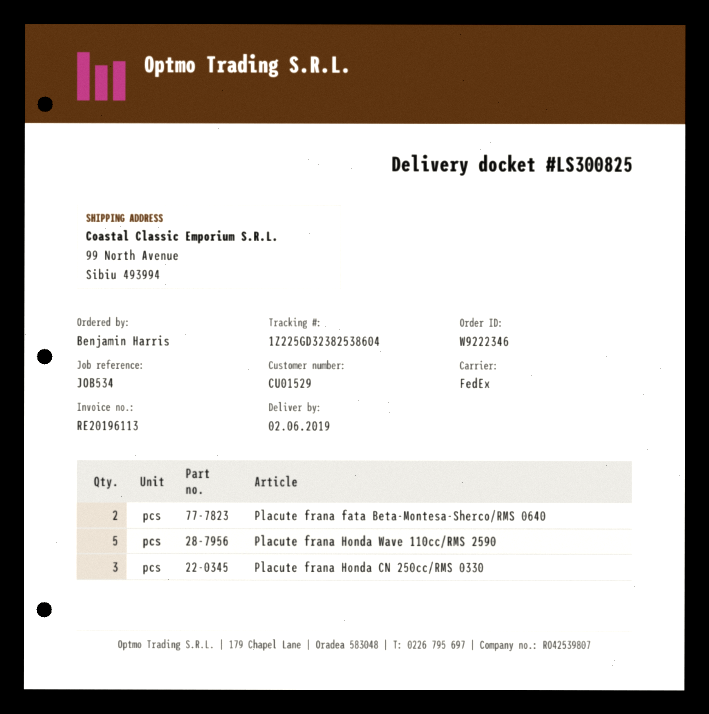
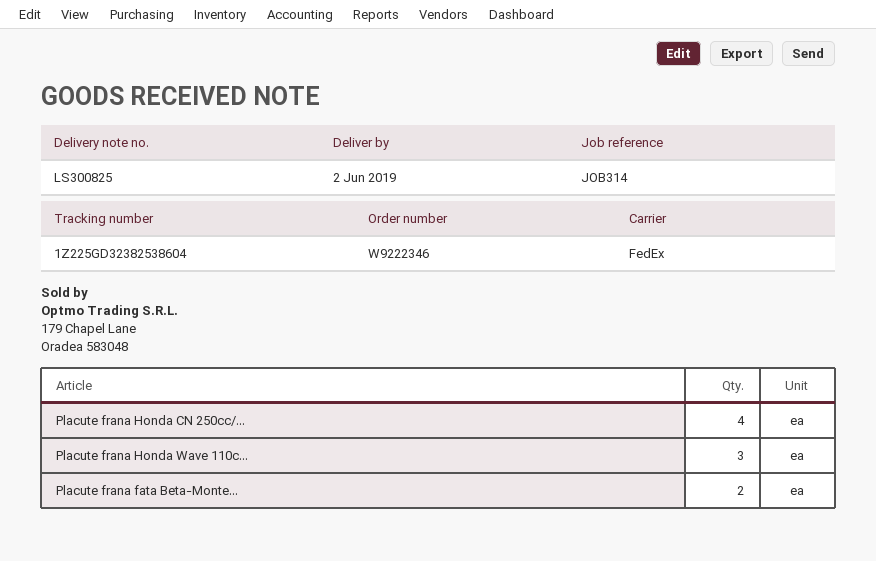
reference: JOB534 -> JOB314
Placute frana Honda Wave 110cc/RMS 2590: 5 -> 3
Placute frana Honda CN 250cc/RMS 0330: 3 -> 4

